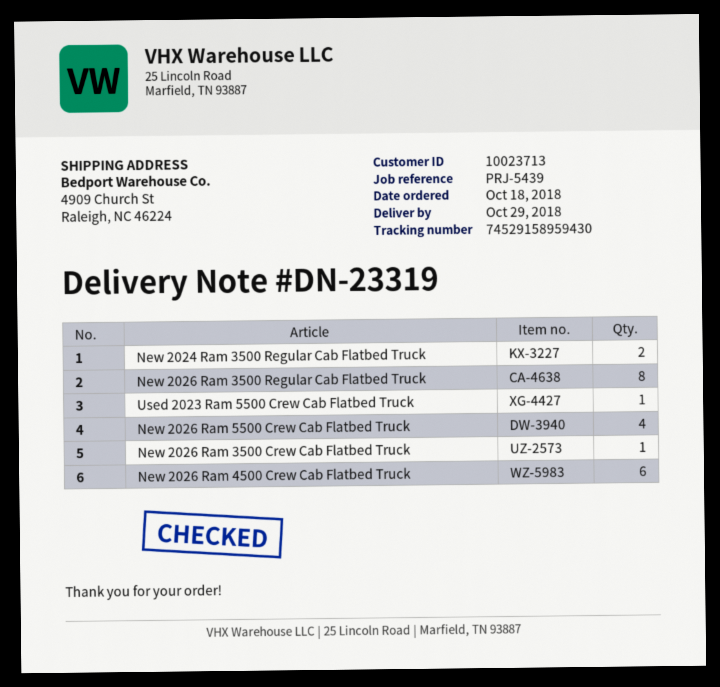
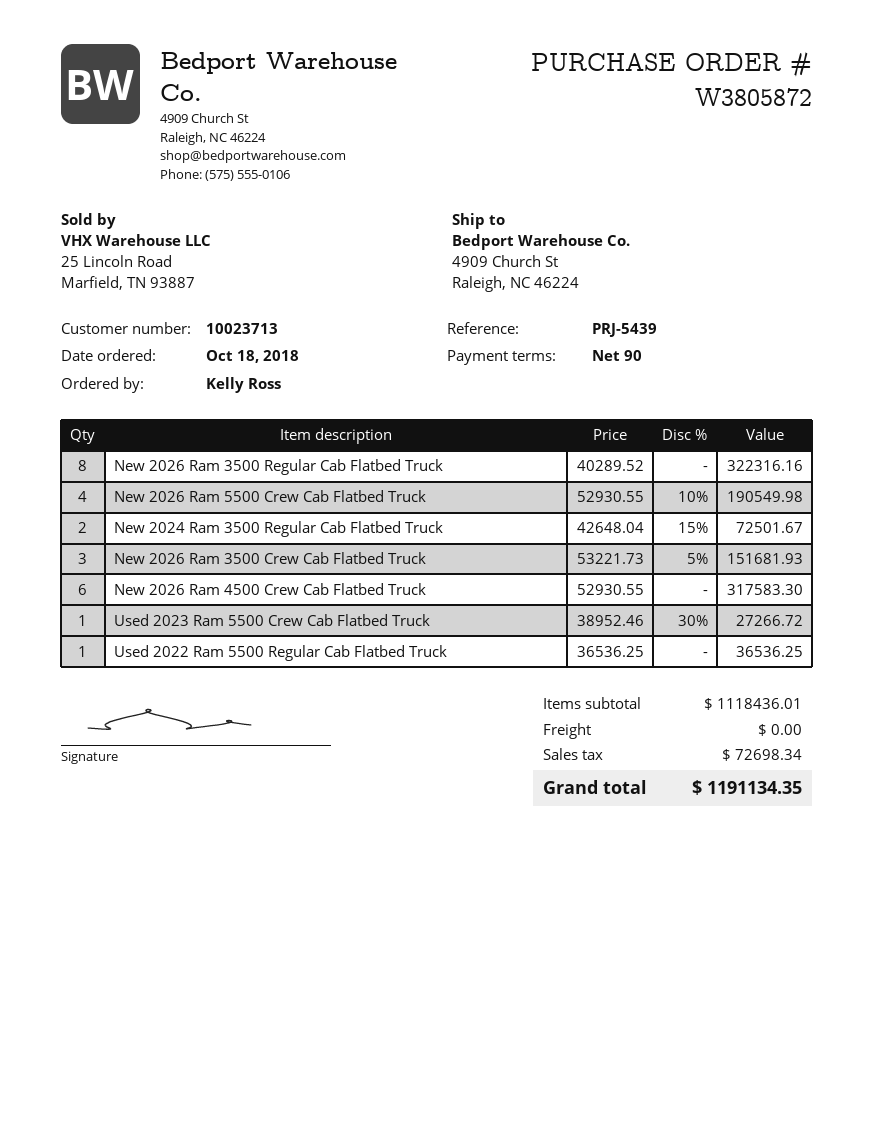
New 2026 Ram 3500 Crew Cab Flatbed Truck: 1 -> 3
Used 2022 Ram 5500 Regular Cab Flatbed Truck: none -> 1

